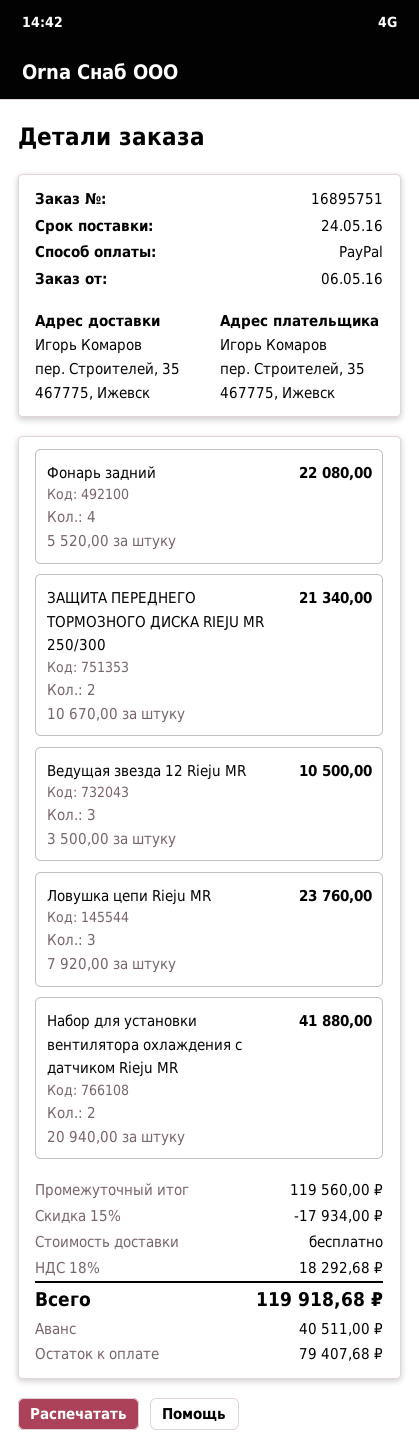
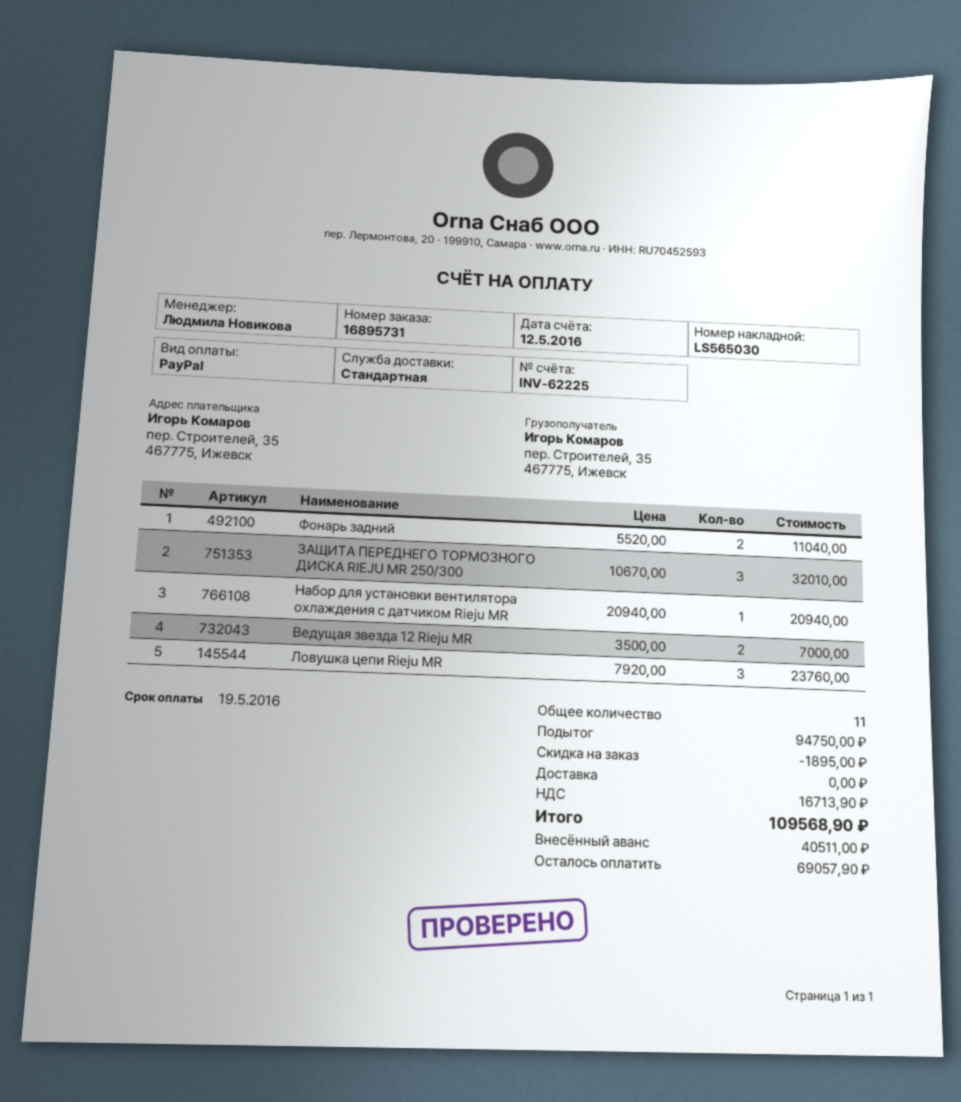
order number: 16895751 -> 16895731
Фонарь задний: 4 x 5520.00 = 22080.00 -> 2 x 5520.00 = 11040.00
ЗАЩИТА ПЕРЕДНЕГО ТОРМОЗНОГО ДИСКА RIEJU MR 250/300: 2 x 10670.00 = 21340.00 -> 3 x 10670.00 = 32010.00
Ведущая звезда 12 Rieju MR: 3 x 3500.00 = 10500.00 -> 2 x 3500.00 = 7000.00
Набор для установки вентилятора охлаждения с датчиком Rieju MR: 2 x 20940.00 = 41880.00 -> 1 x 20940.00 = 20940.00
subtotal: 119560.00 -> 94750.00
discount: 17934.00 -> 1895.00
tax: 18292.68 -> 16713.90
total: 119918.68 -> 109568.90
balance: 79407.68 -> 69057.90

